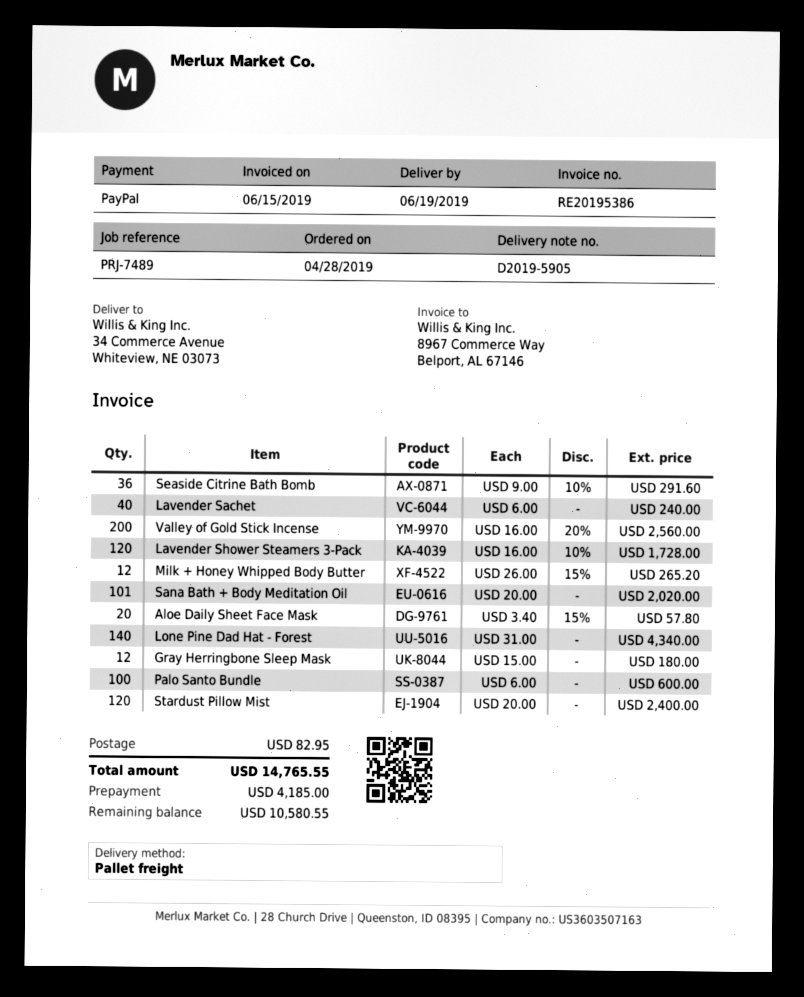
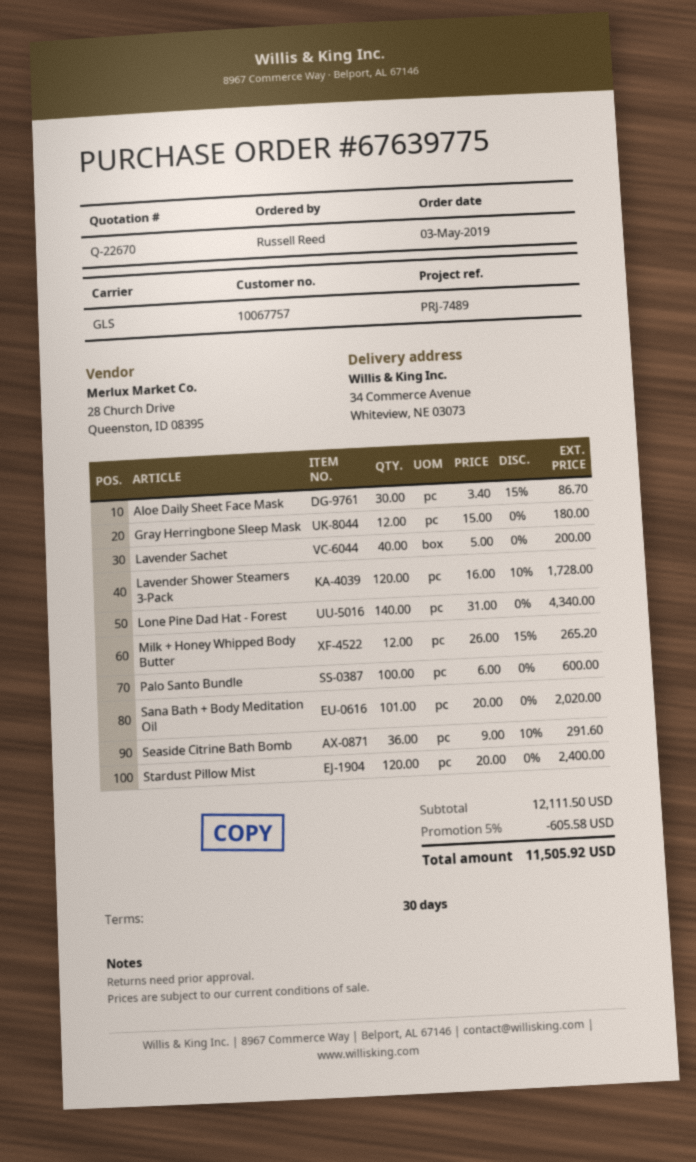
order date: 2019-04-28 -> 2019-05-03
shipping method: pallet freight -> GLS
Lavender Sachet: 40 x 6.00 = 240.00 -> 40 x 5.00 = 200.00
Valley of Gold Stick Incense: 200 x 16.00 - 20% = 2560.00 -> none
Aloe Daily Sheet Face Mask: 20 x 3.40 - 15% = 57.80 -> 30 x 3.40 - 15% = 86.70
discount: none -> 5% = 605.58
shipping: 82.95 -> none
total: 14765.55 -> 11505.92

